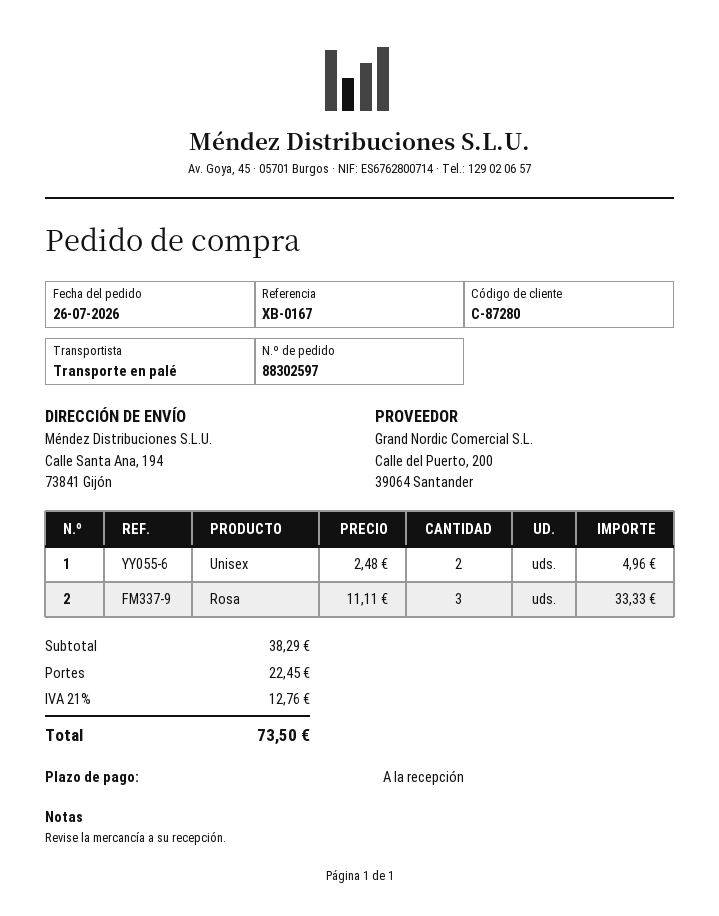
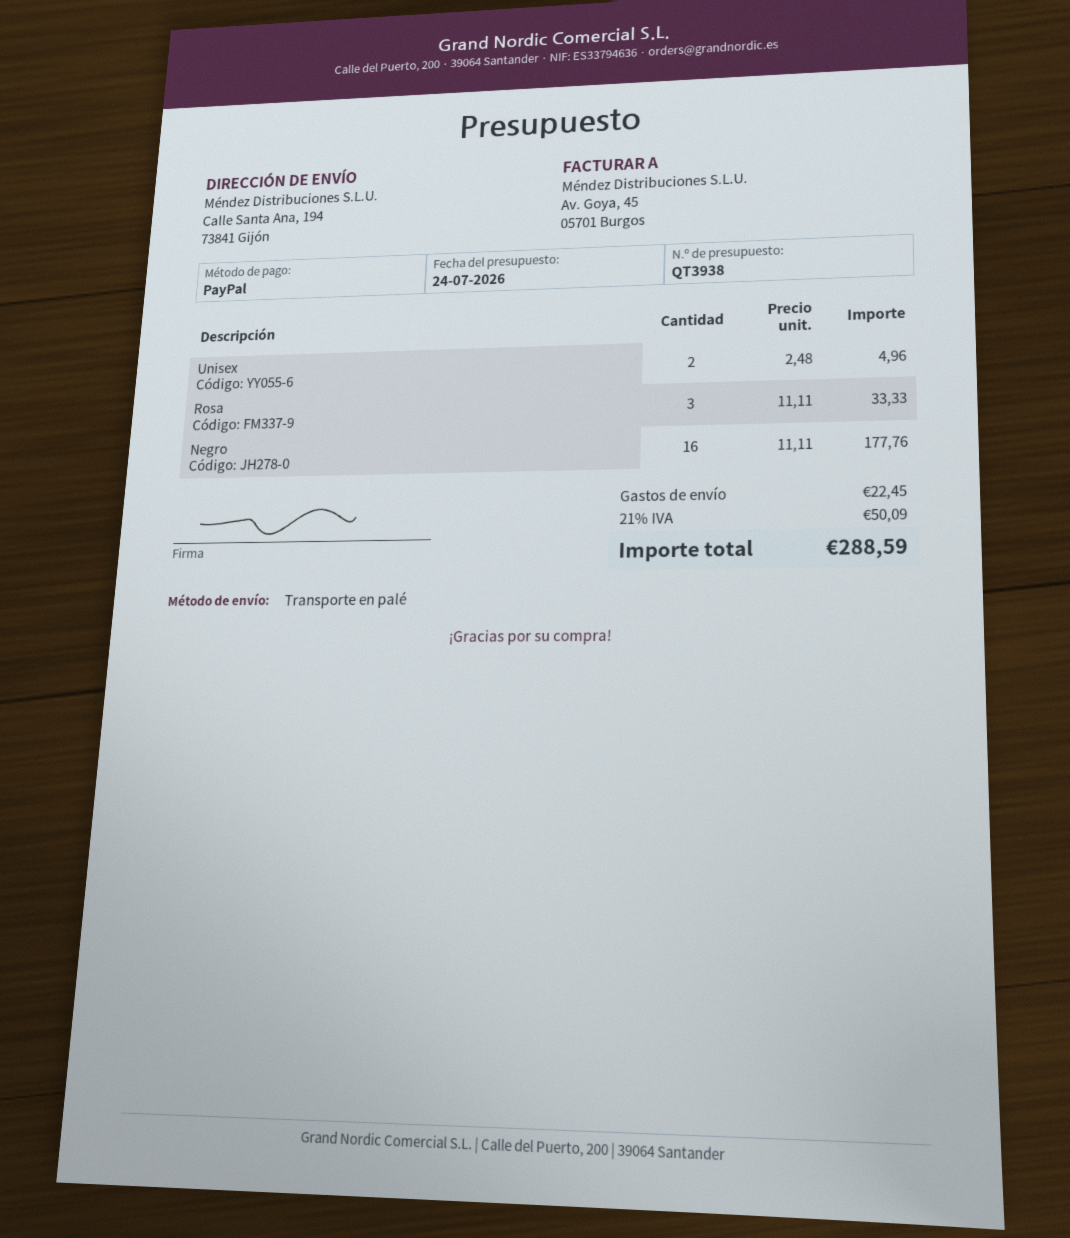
Negro: none -> 16 x 11.11 = 177.76
tax: 21% = 12.76 -> 21% = 50.09
total: 73.50 -> 288.59

